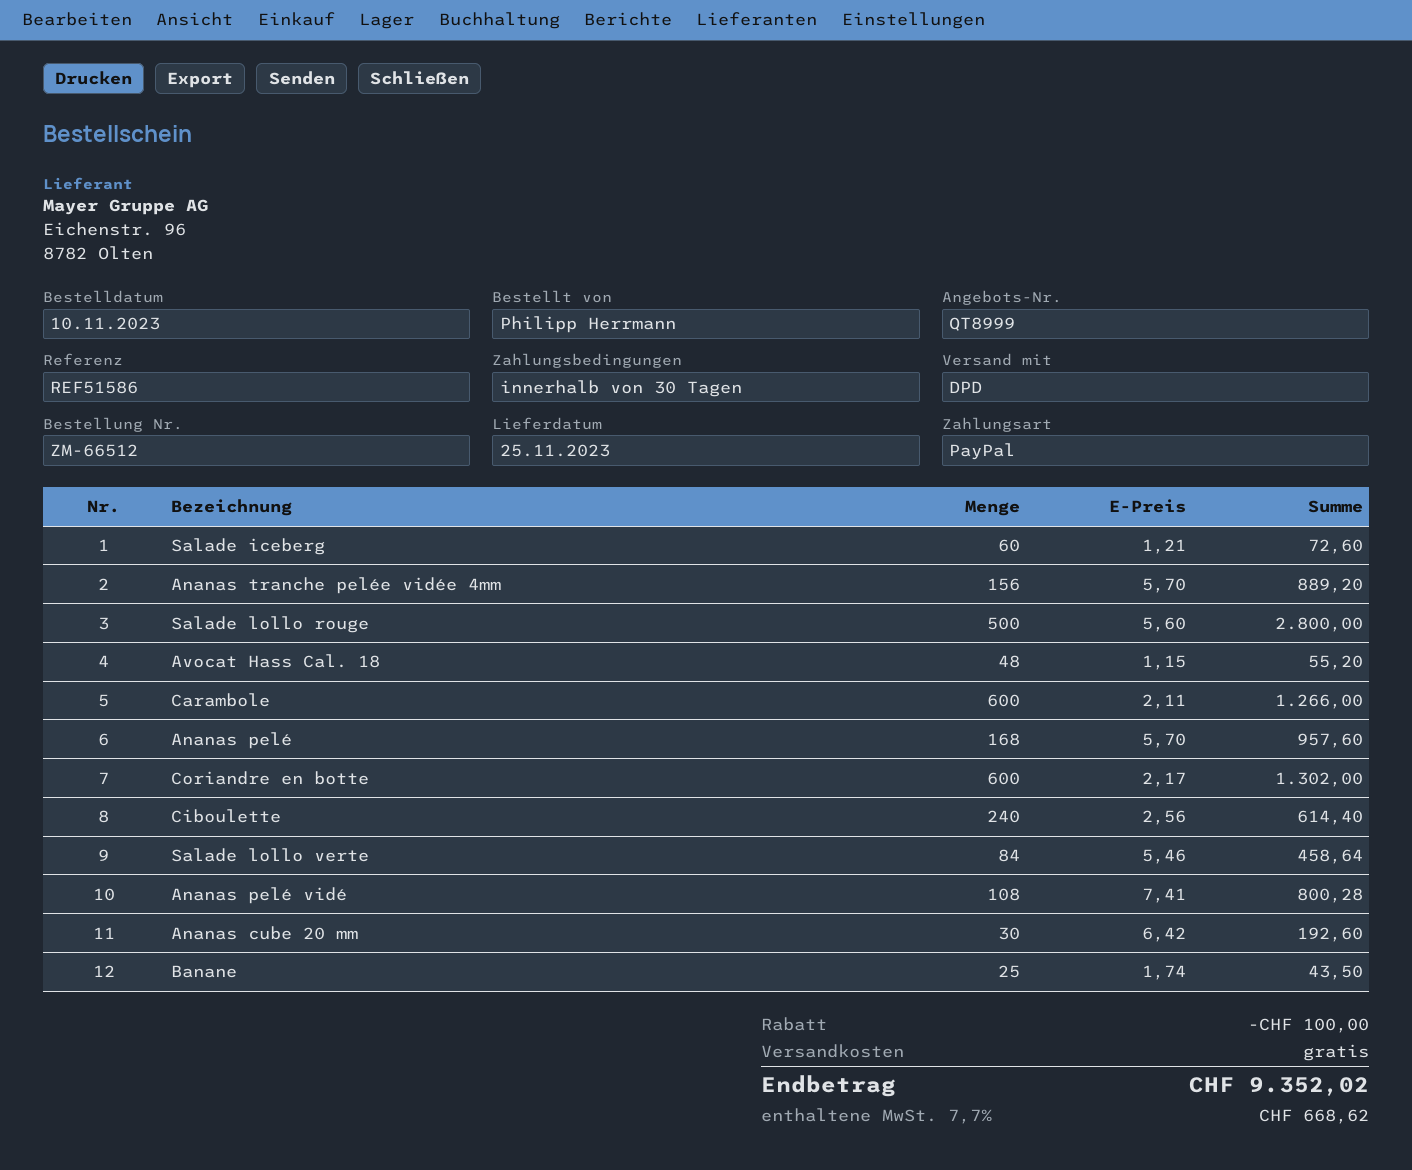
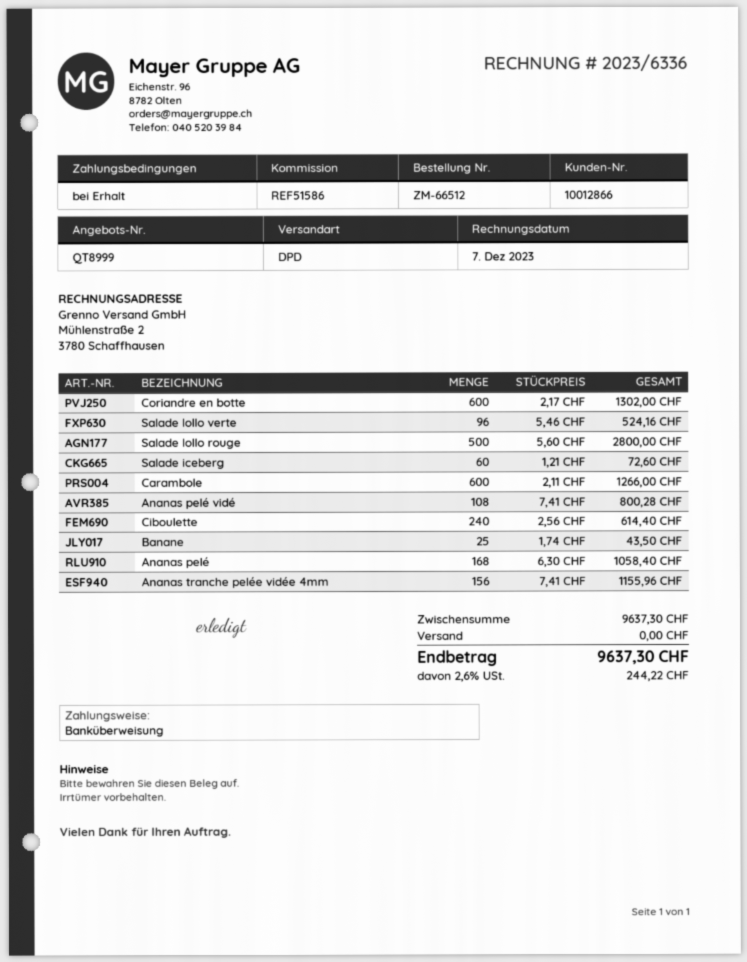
payment terms: 30 days -> on receipt
payment method: PayPal -> bank transfer
Ananas tranche pelée vidée 4mm: 156 x 5.70 = 889.20 -> 156 x 7.41 = 1155.96
Avocat Hass Cal. 18: 48 x 1.15 = 55.20 -> none
Ananas pelé: 168 x 5.70 = 957.60 -> 168 x 6.30 = 1058.40
Salade lollo verte: 84 x 5.46 = 458.64 -> 96 x 5.46 = 524.16
Ananas cube 20 mm: 30 x 6.42 = 192.60 -> none
discount: 100.00 -> none
tax: 7.7% = 668.62 -> 2.6% = 244.22
total: 9352.02 -> 9637.30

